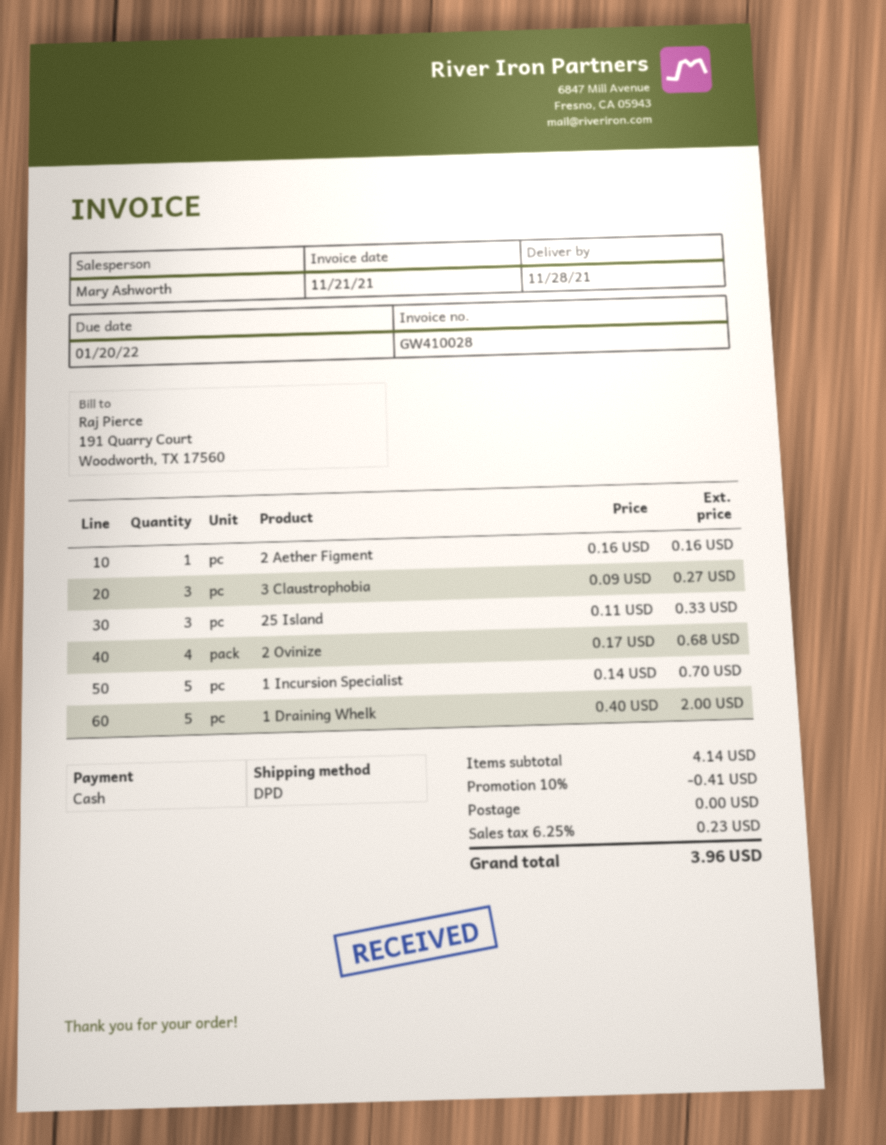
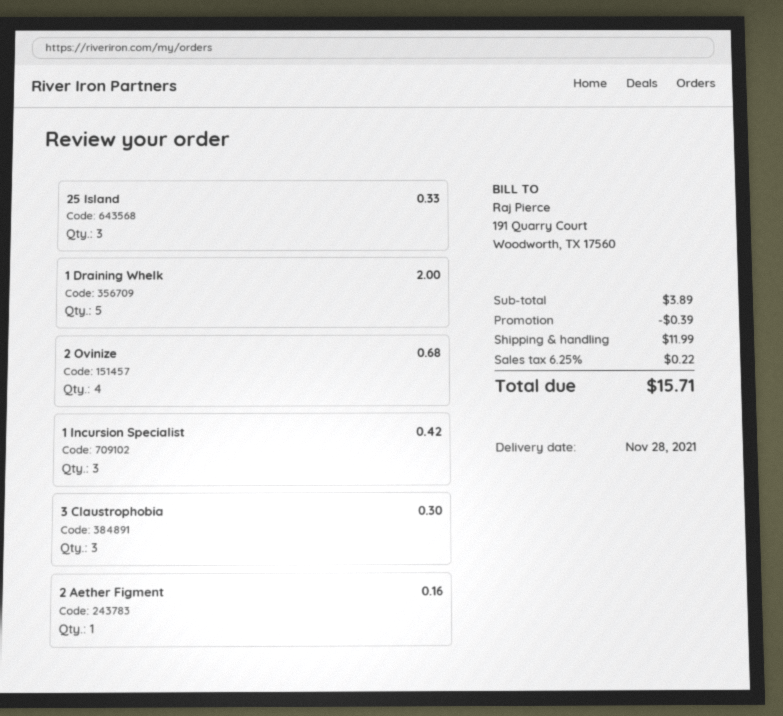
3 Claustrophobia: 3 for 0.27 -> 3 for 0.30
1 Incursion Specialist: 5 for 0.70 -> 3 for 0.42
subtotal: 4.14 -> 3.89
discount: 0.41 -> 0.39
shipping: 0.00 -> 11.99
tax: 6.25% = 0.23 -> 6.25% = 0.22
total: 3.96 -> 15.71

